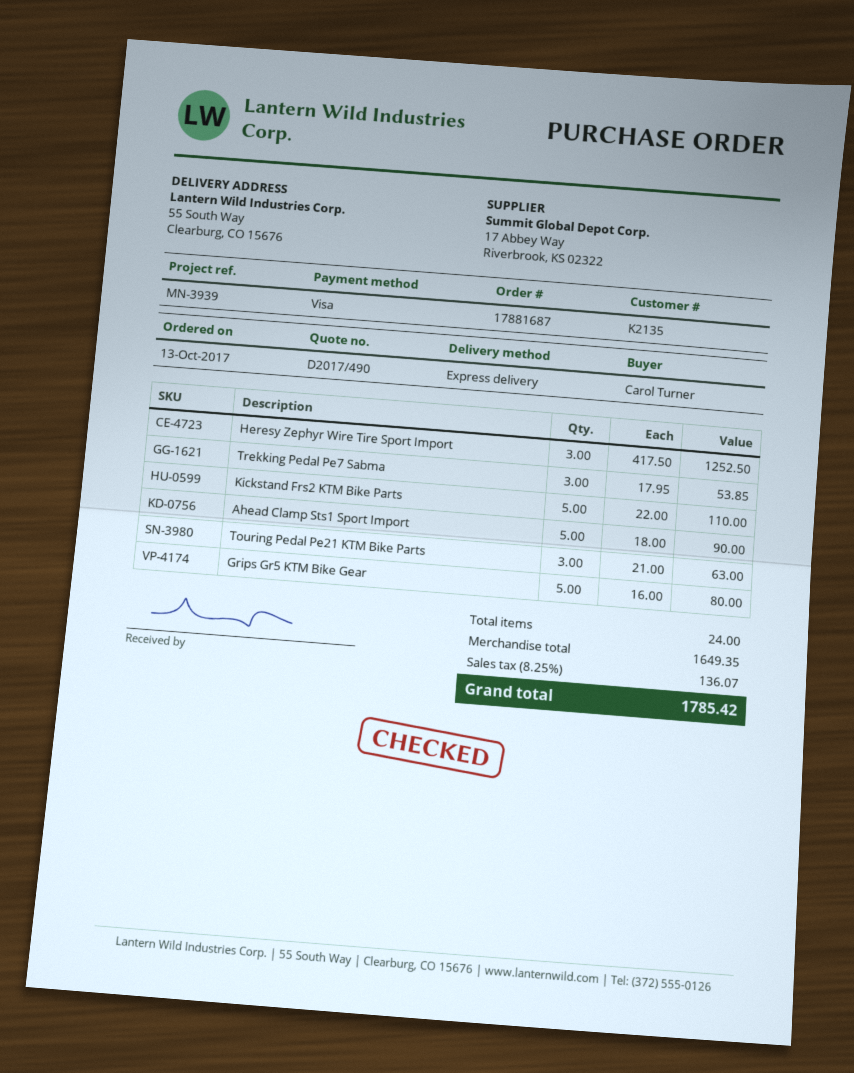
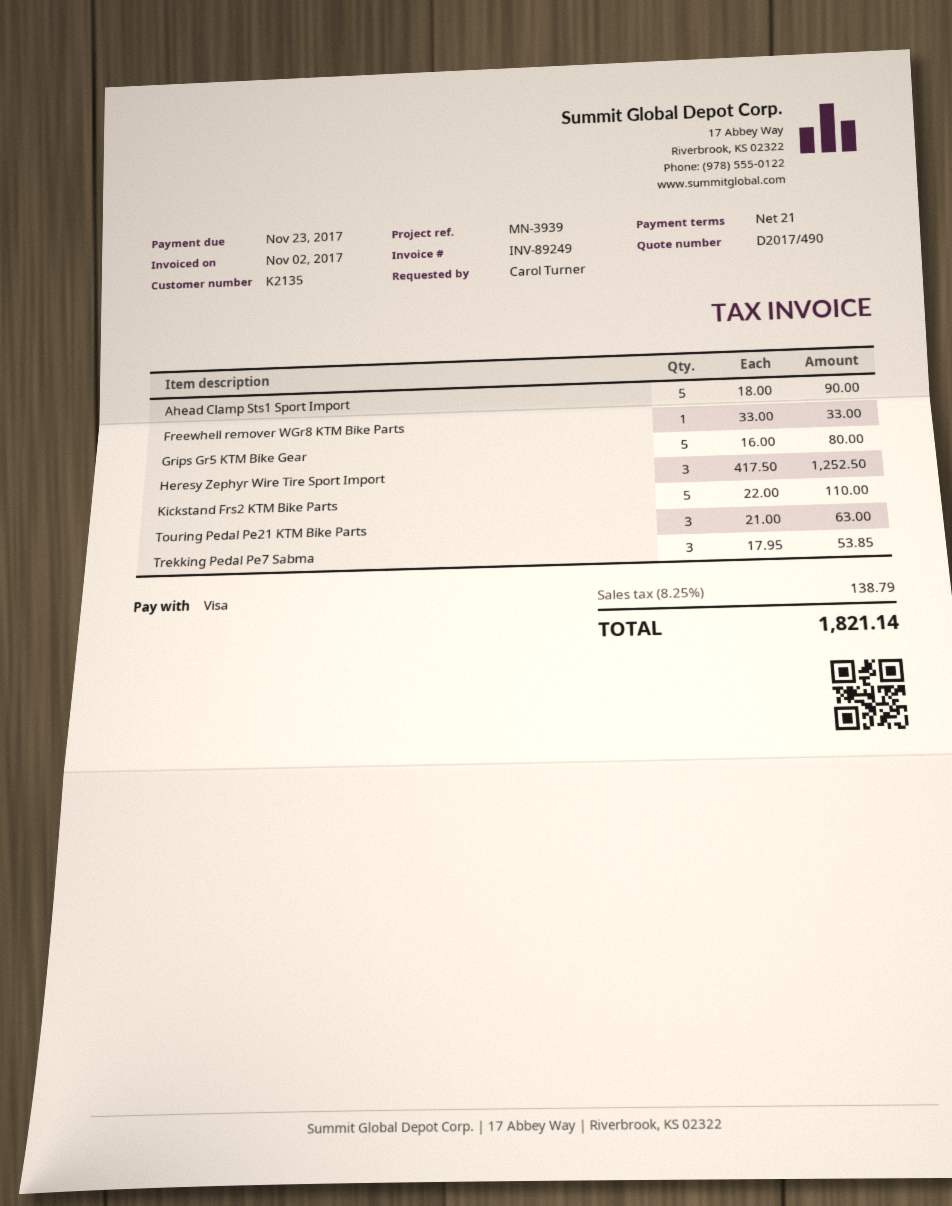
Freewhell remover WGr8 KTM Bike Parts: none -> 1 x 33.00 = 33.00
tax: 8.25% = 136.07 -> 8.25% = 138.79
total: 1785.42 -> 1821.14

